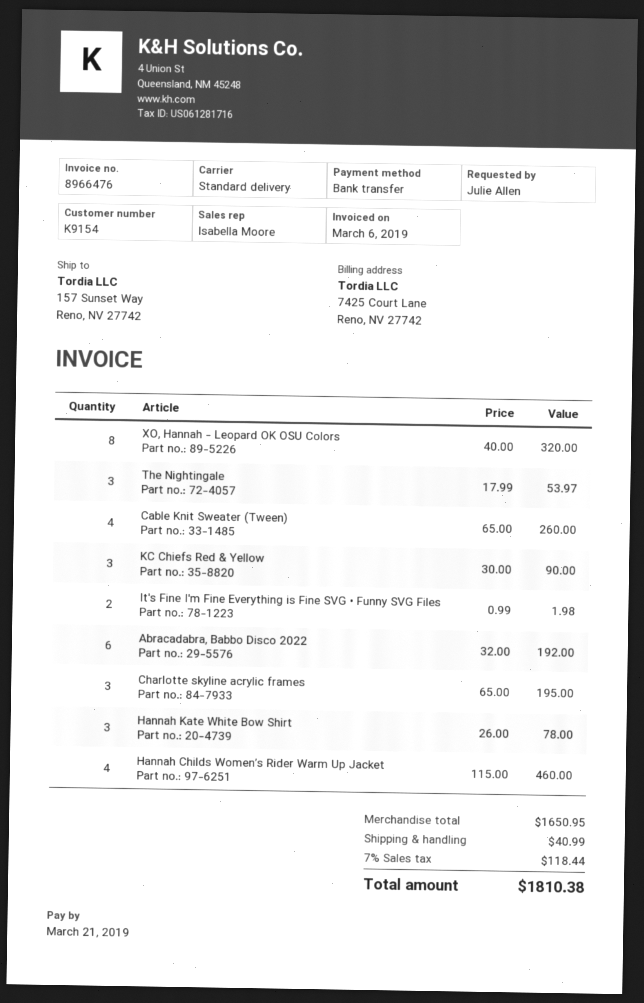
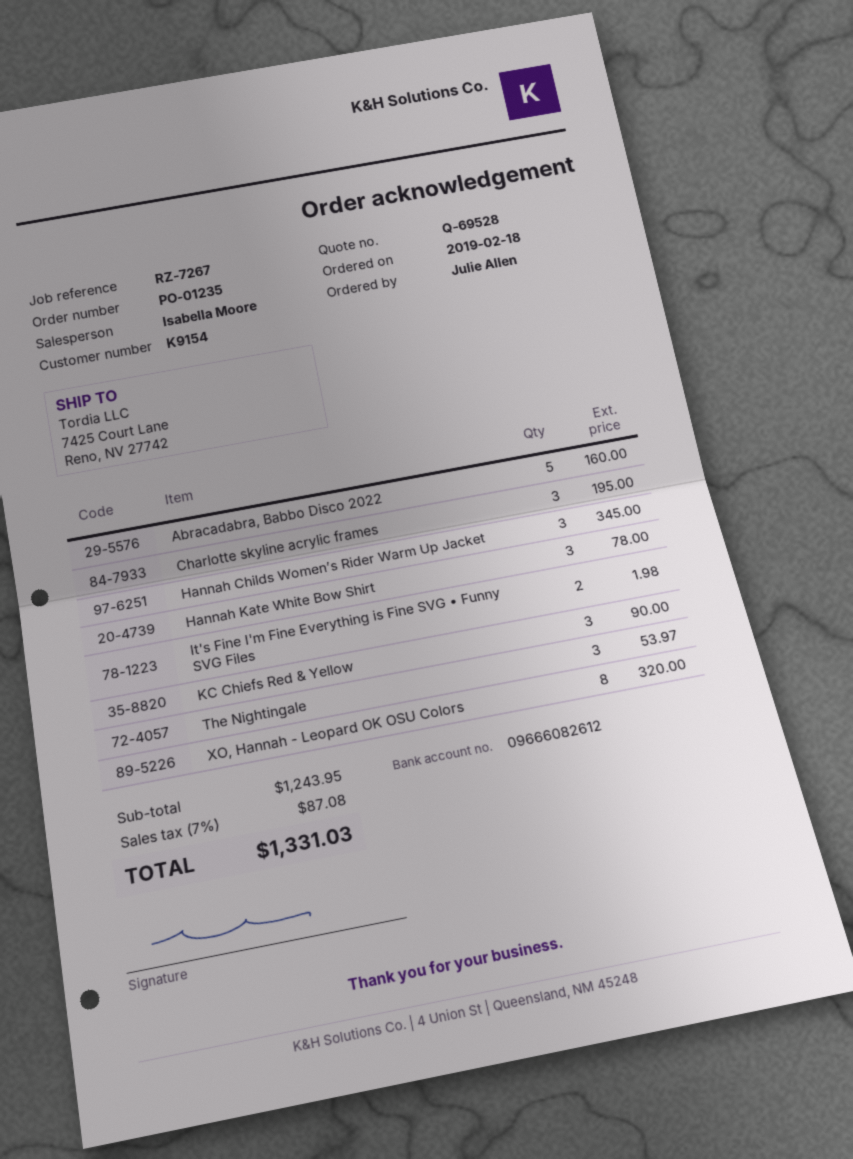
ship to: 157 Sunset Way, Reno, NV 27742 -> 7425 Court Lane, Reno, NV 27742
Cable Knit Sweater (Tween): 4 for 260.00 -> none
Abracadabra, Babbo Disco 2022: 6 for 192.00 -> 5 for 160.00
Hannah Childs Women’s Rider Warm Up Jacket: 4 for 460.00 -> 3 for 345.00
subtotal: 1650.95 -> 1243.95
shipping: 40.99 -> none
tax: 7% = 118.44 -> 7% = 87.08
total: 1810.38 -> 1331.03

